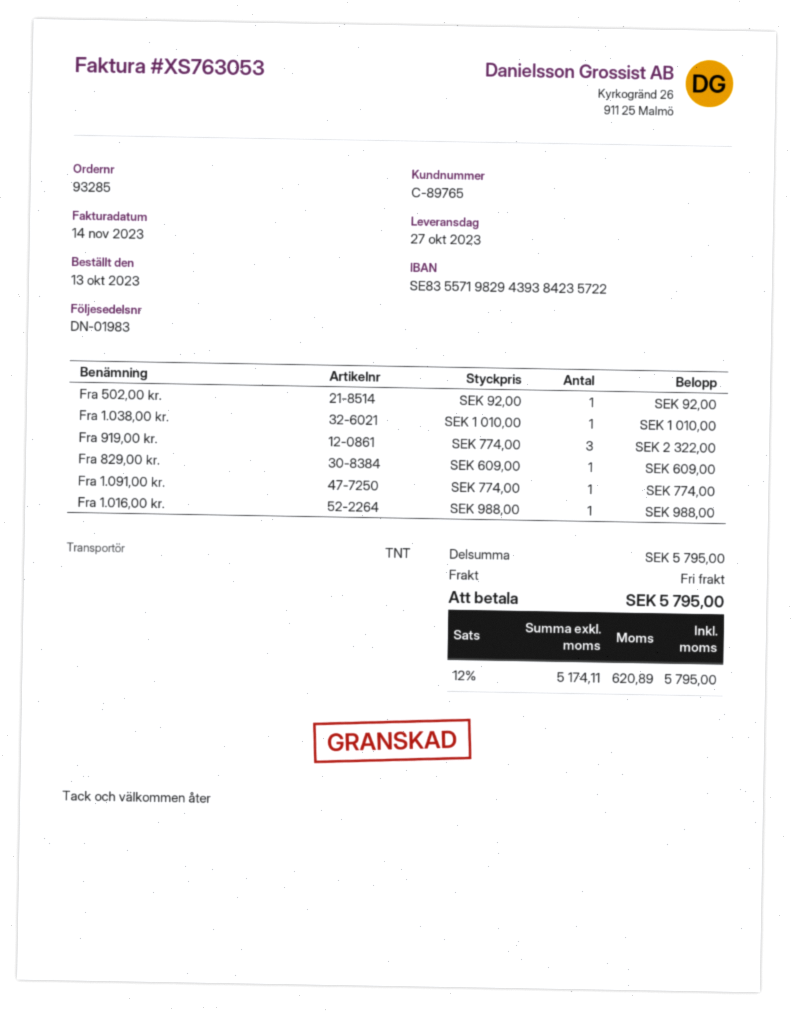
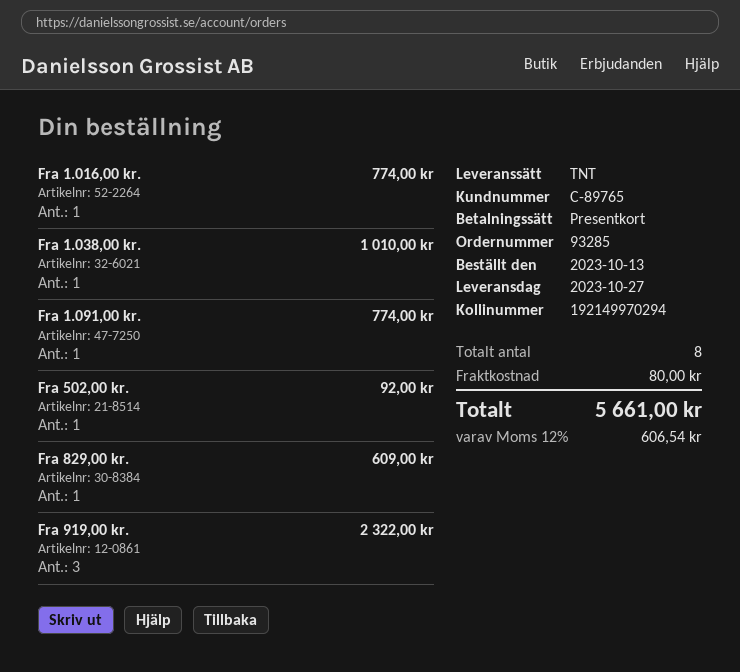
Fra 1.016,00 kr.: 1 for 988.00 -> 1 for 774.00
shipping: 0.00 -> 80.00
tax: 12% = 620.89 -> 12% = 606.54
total: 5795.00 -> 5661.00

